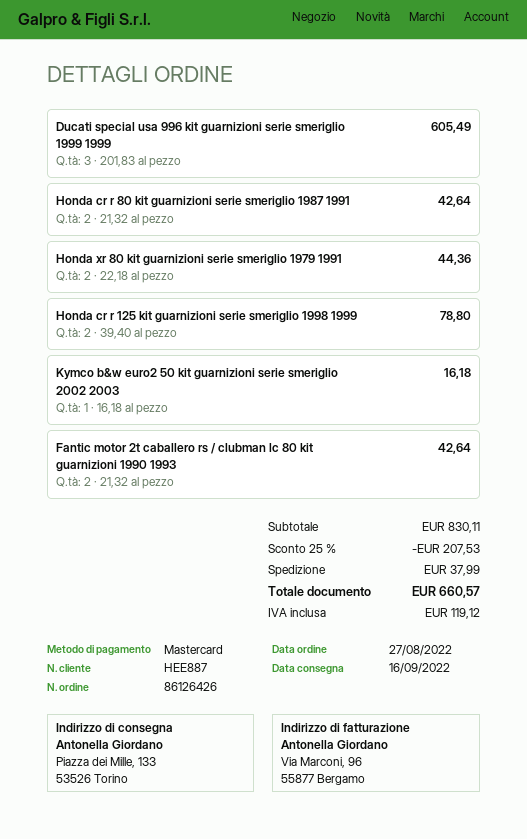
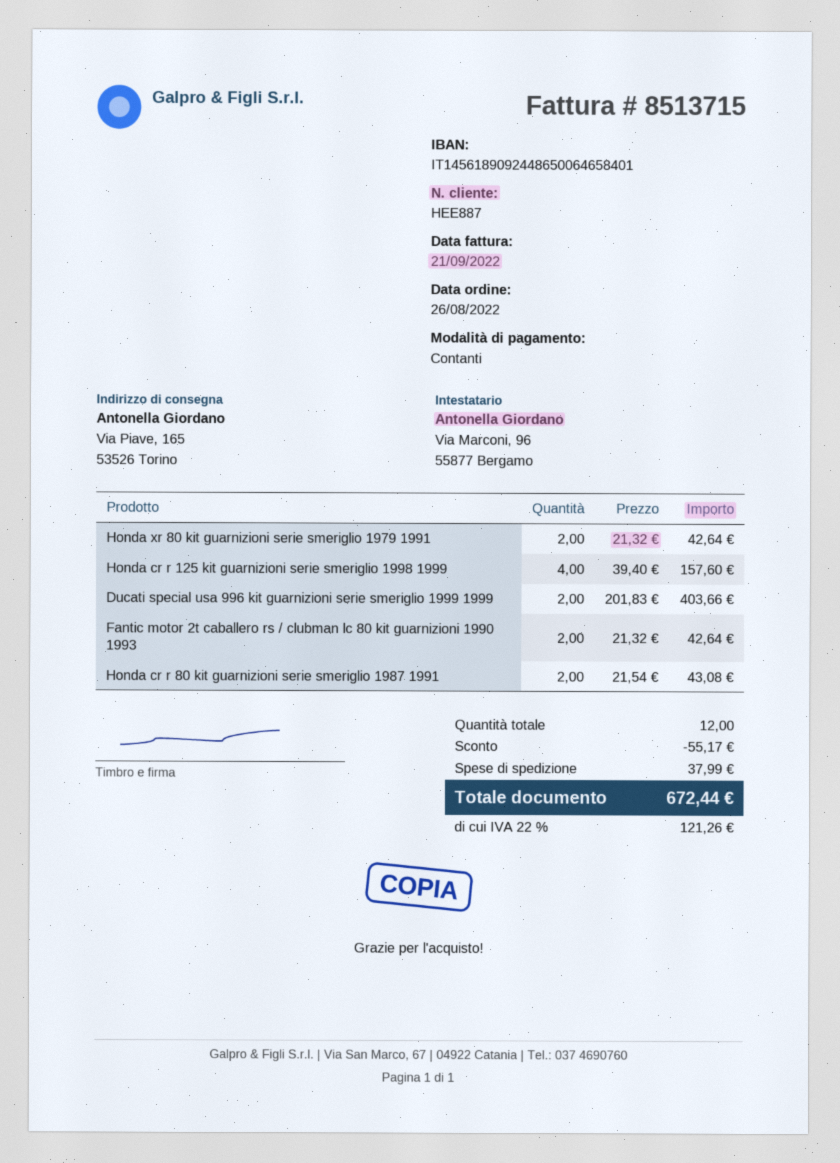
order date: 2022-08-27 -> 2022-08-26
payment method: Mastercard -> cash
ship to: Piazza dei Mille, 133, 53526 Torino -> Via Piave, 165, 53526 Torino
Ducati special usa 996 kit guarnizioni serie smeriglio 1999 1999: 3 x 201.83 = 605.49 -> 2 x 201.83 = 403.66
Honda cr r 80 kit guarnizioni serie smeriglio 1987 1991: 2 x 21.32 = 42.64 -> 2 x 21.54 = 43.08
Honda xr 80 kit guarnizioni serie smeriglio 1979 1991: 2 x 22.18 = 44.36 -> 2 x 21.32 = 42.64
Honda cr r 125 kit guarnizioni serie smeriglio 1998 1999: 2 x 39.40 = 78.80 -> 4 x 39.40 = 157.60
Kymco b&w euro2 50 kit guarnizioni serie smeriglio 2002 2003: 1 x 16.18 = 16.18 -> none
discount: 207.53 -> 55.17
tax: 119.12 -> 121.26
total: 660.57 -> 672.44

